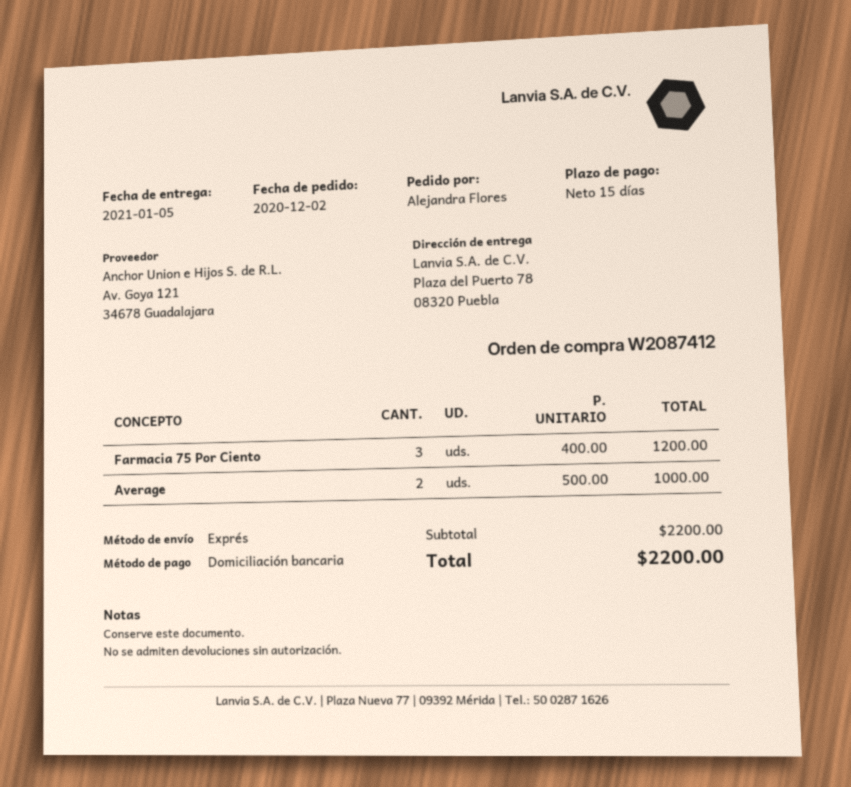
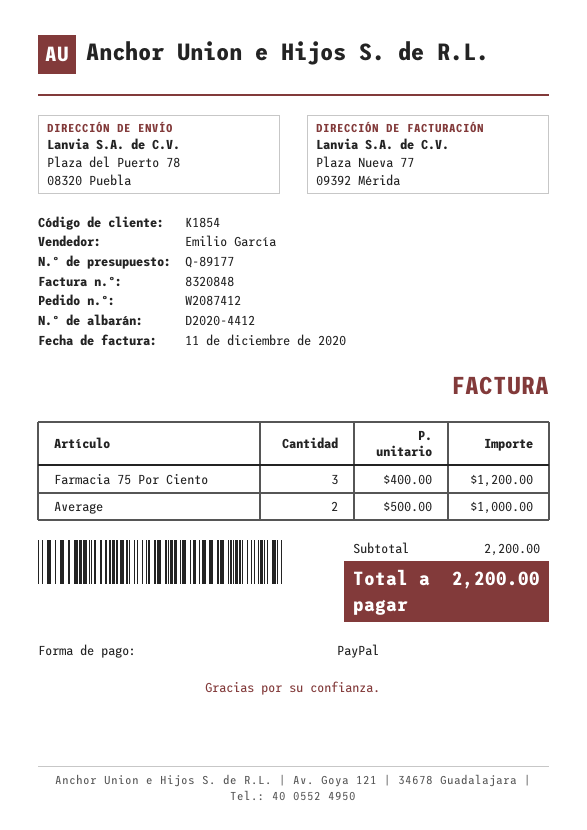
payment method: direct debit -> PayPal

